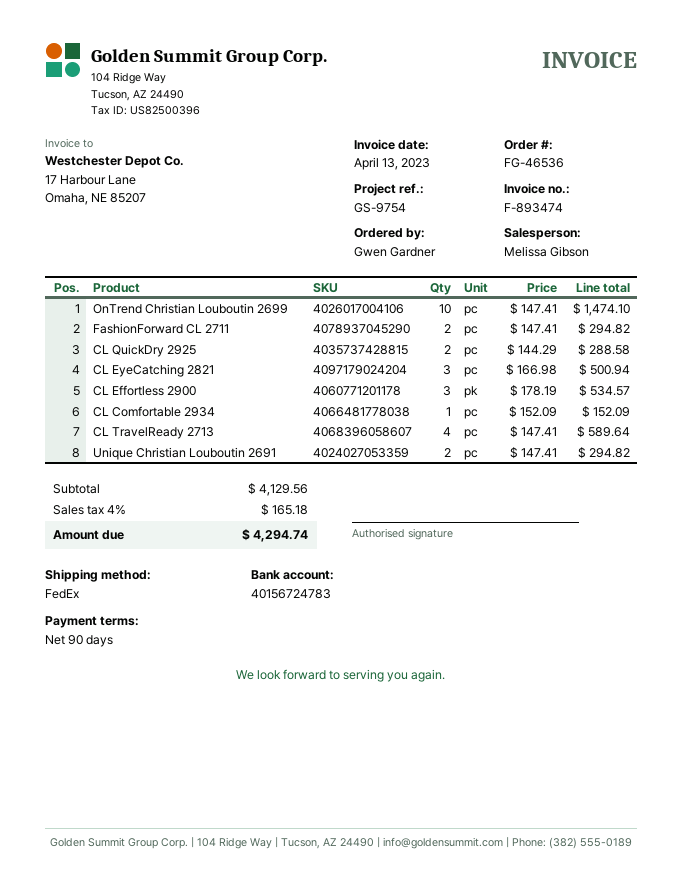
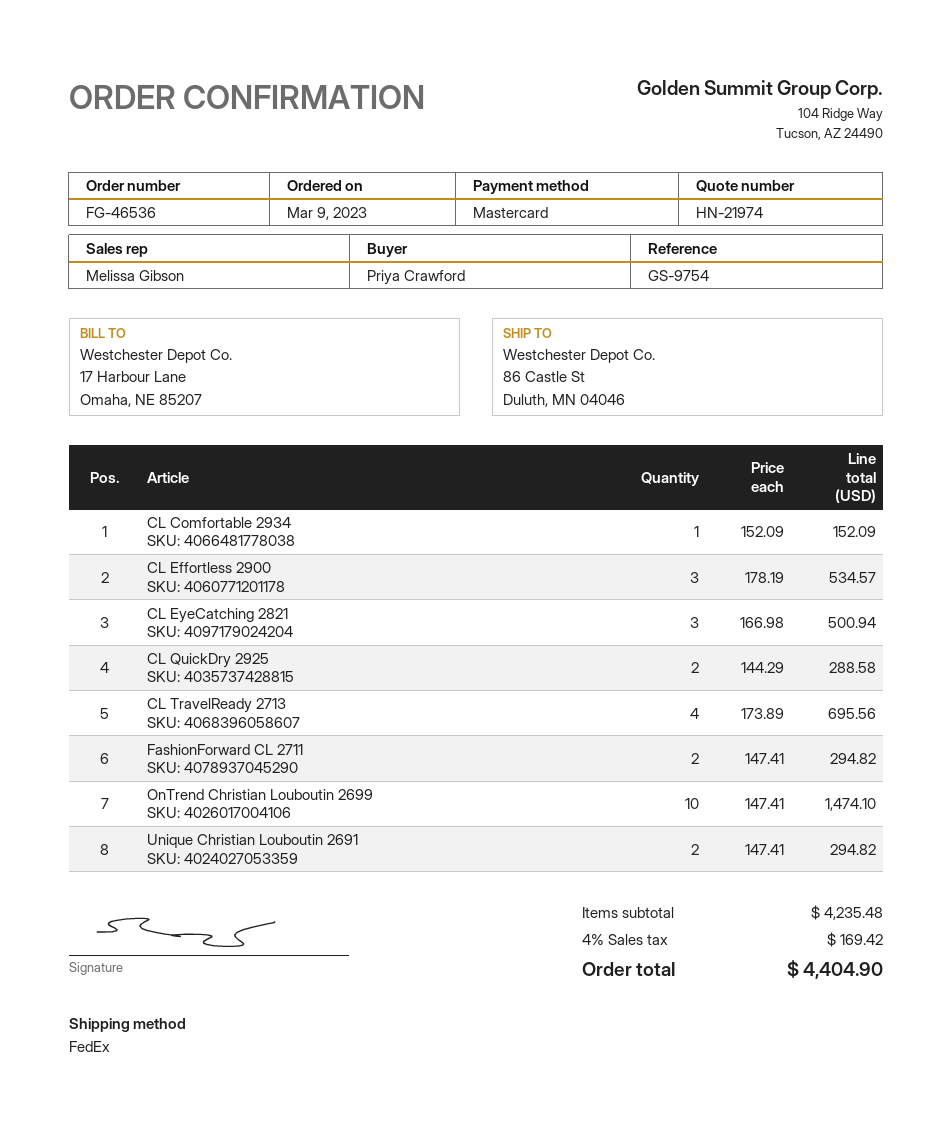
ordered by: Gwen Gardner -> Priya Crawford
CL TravelReady 2713: 4 x 147.41 = 589.64 -> 4 x 173.89 = 695.56
subtotal: 4129.56 -> 4235.48
tax: 4% = 165.18 -> 4% = 169.42
total: 4294.74 -> 4404.90

